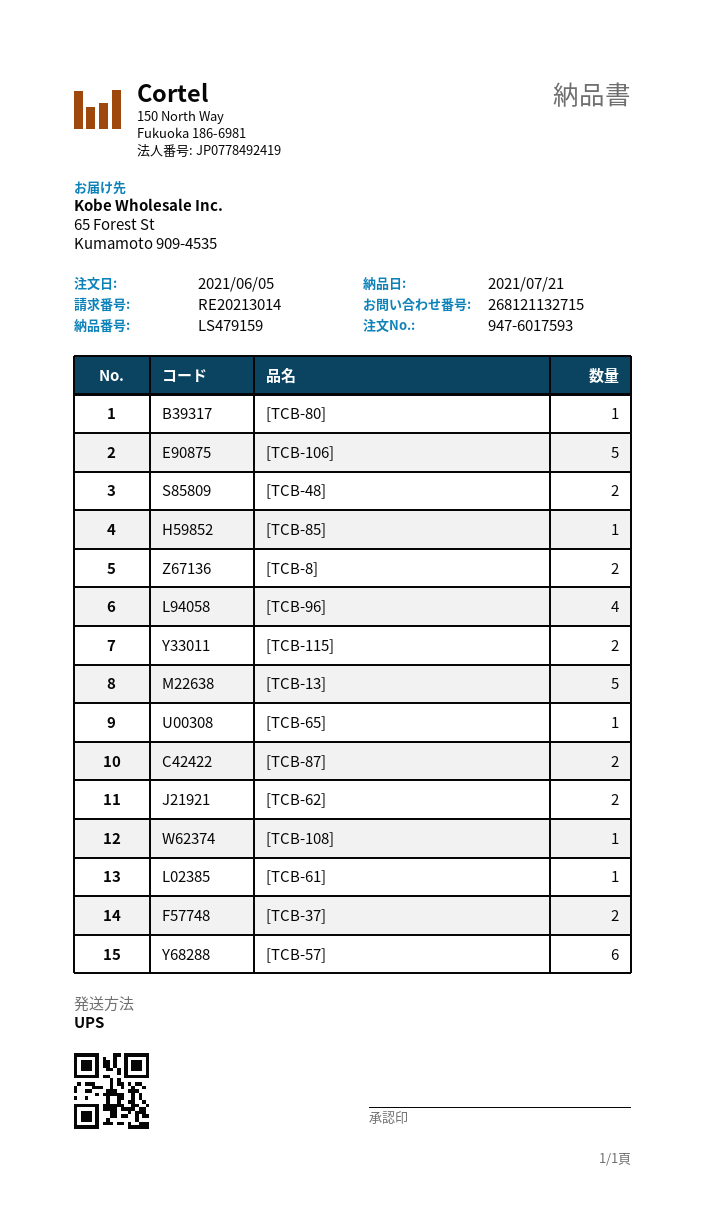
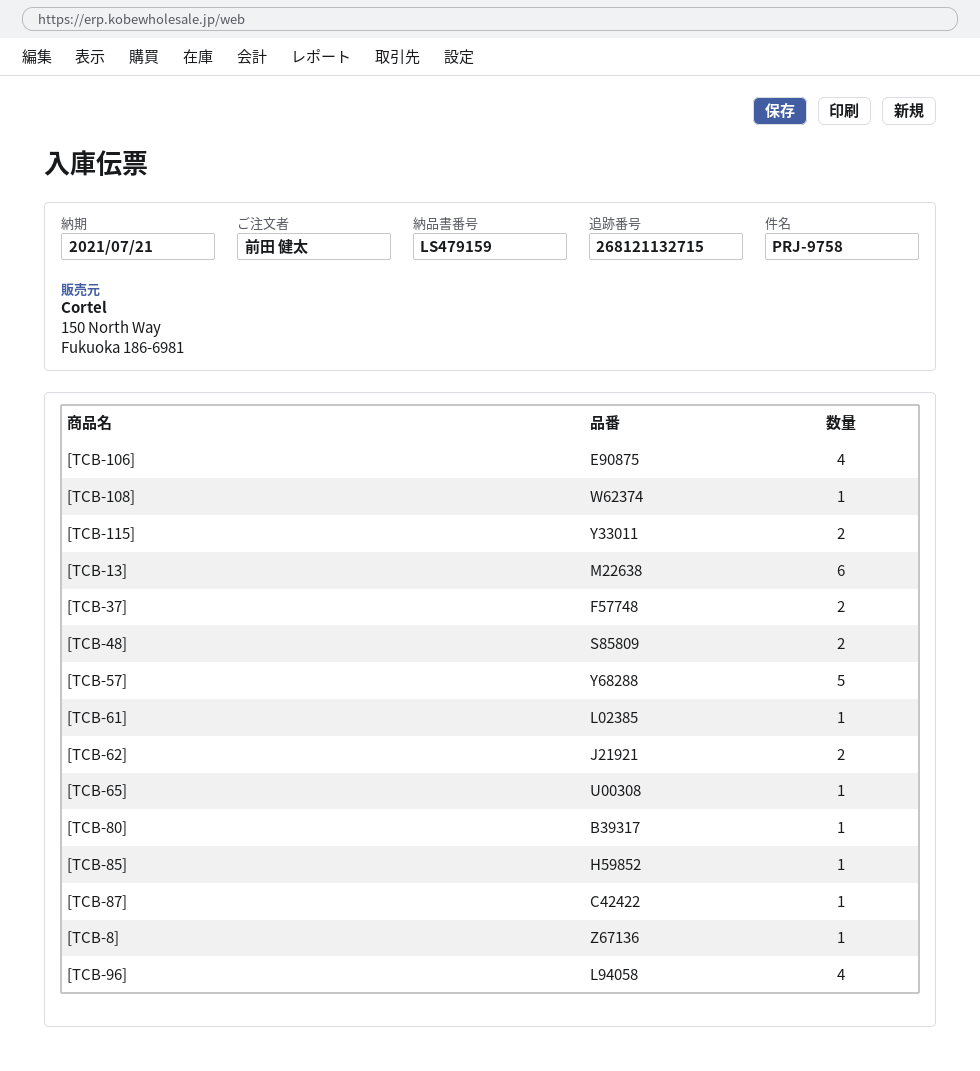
[TCB-106]: 5 -> 4
[TCB-8]: 2 -> 1
[TCB-13]: 5 -> 6
[TCB-87]: 2 -> 1
[TCB-57]: 6 -> 5

